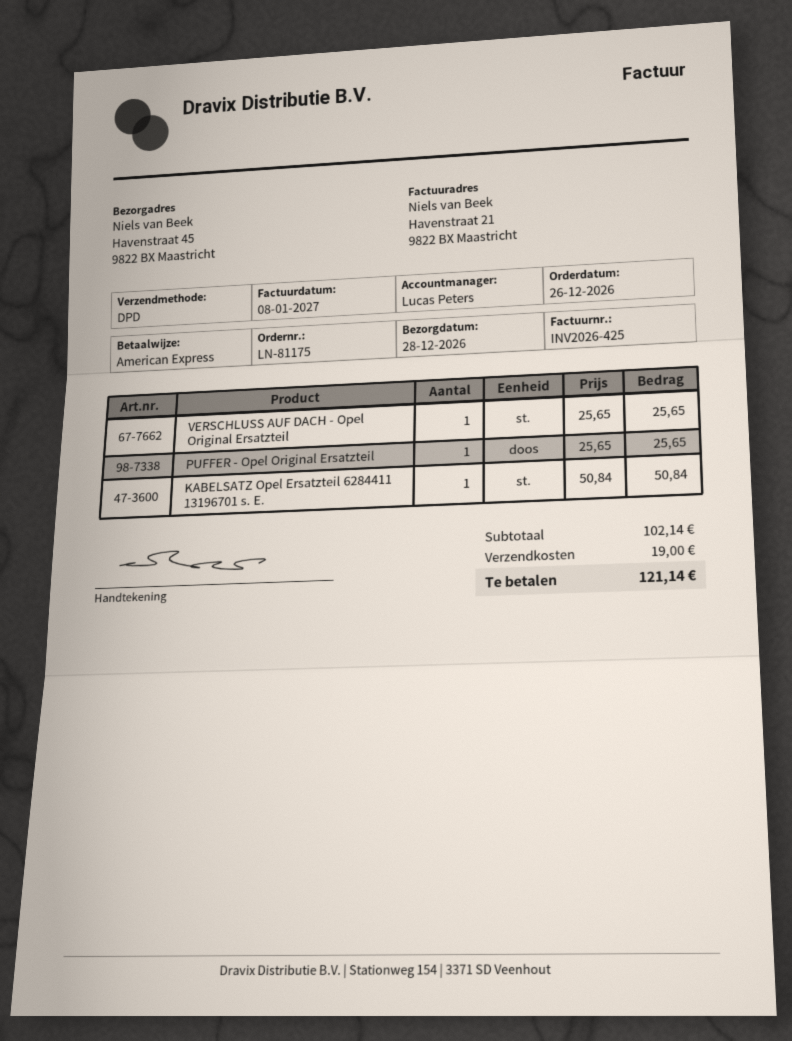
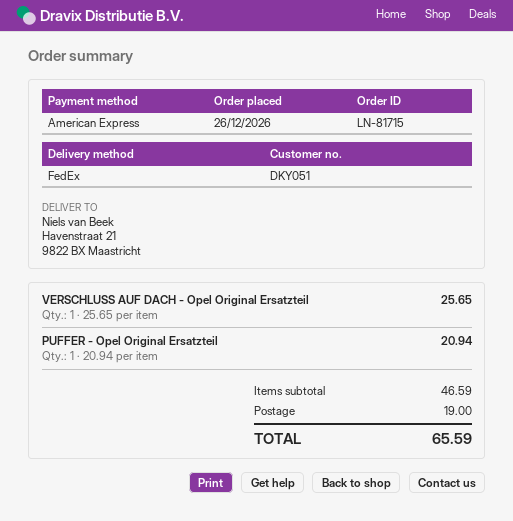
order number: LN-81175 -> LN-81715
shipping method: DPD -> FedEx
ship to: Havenstraat 45, 9822 BX Maastricht -> Havenstraat 21, 9822 BX Maastricht
PUFFER - Opel Original Ersatzteil: 1 x 25.65 = 25.65 -> 1 x 20.94 = 20.94
KABELSATZ Opel Ersatzteil 6284411 13196701 s. E.: 1 x 50.84 = 50.84 -> none
subtotal: 102.14 -> 46.59
total: 121.14 -> 65.59

